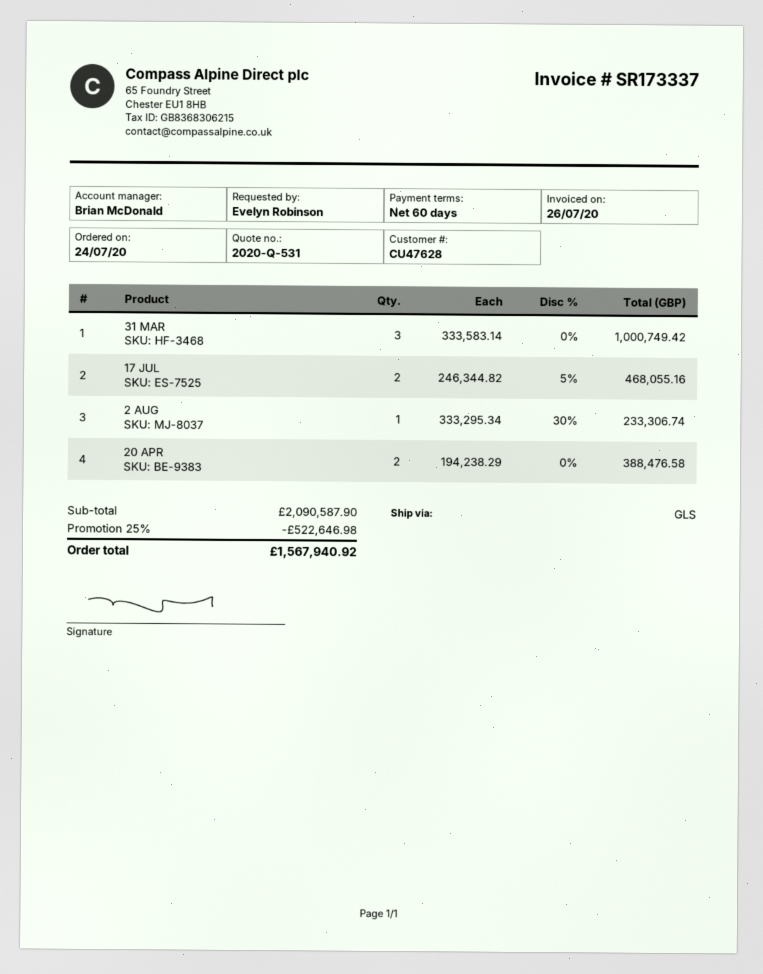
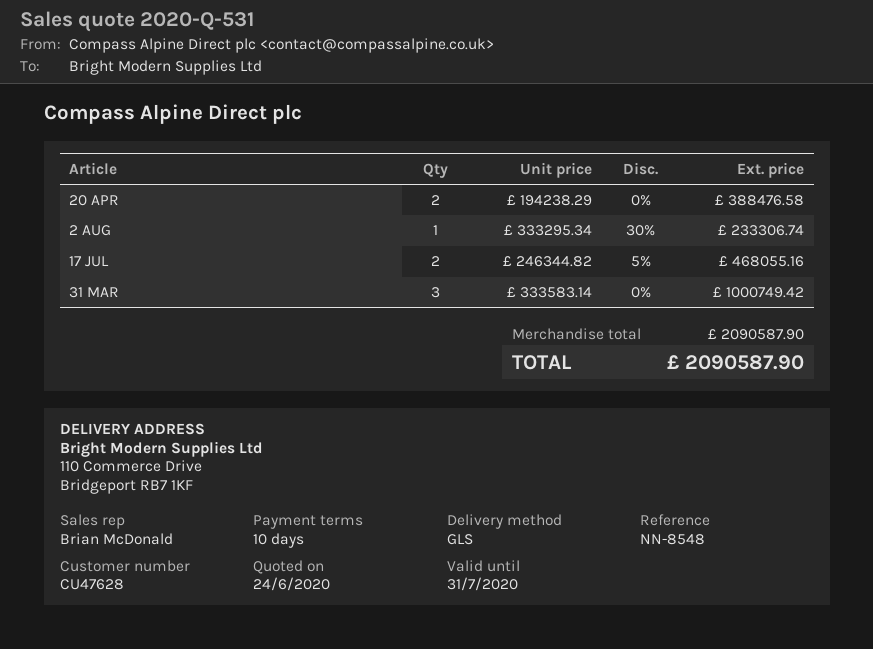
payment terms: 60 days -> 10 days
discount: 25% = 522646.98 -> none
total: 1567940.92 -> 2090587.90

